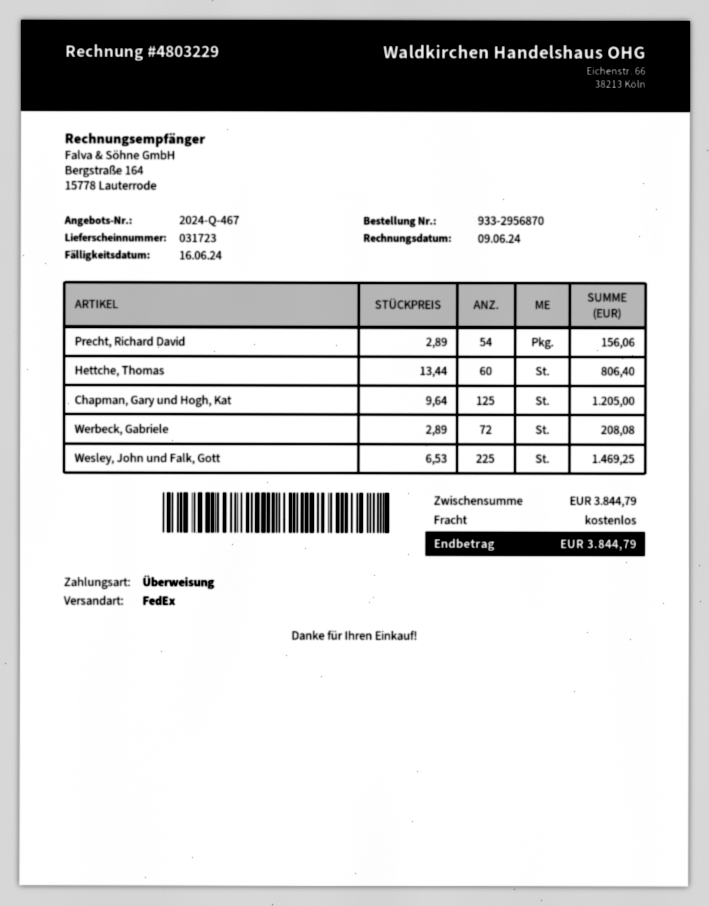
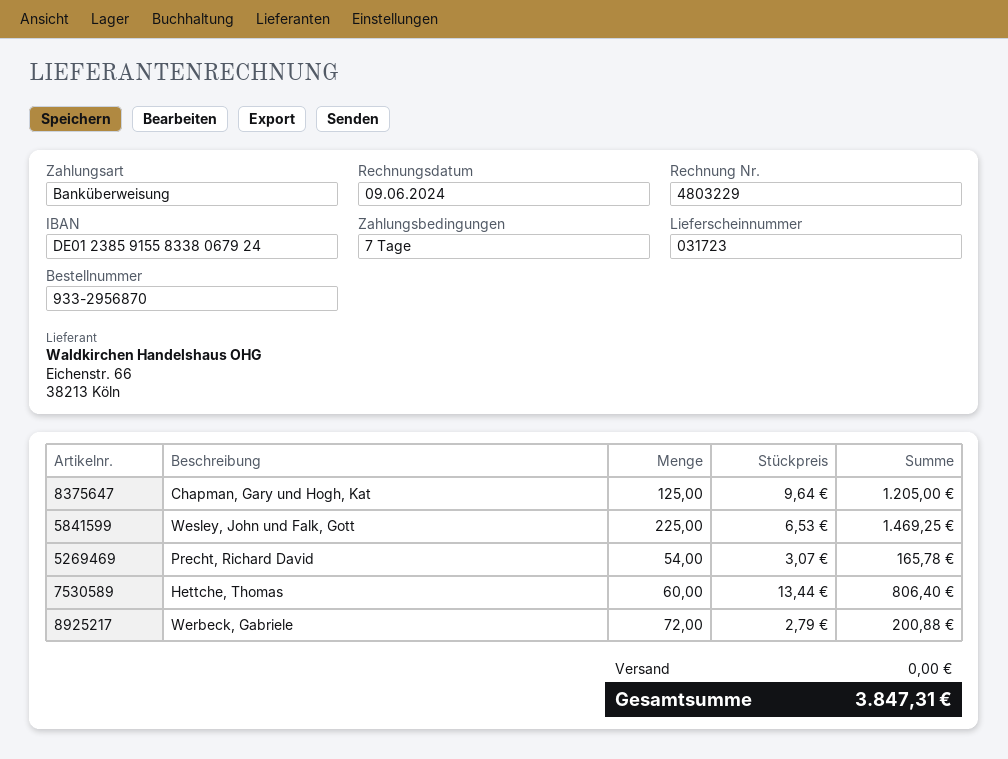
Precht, Richard David: 54 x 2.89 = 156.06 -> 54 x 3.07 = 165.78
Werbeck, Gabriele: 72 x 2.89 = 208.08 -> 72 x 2.79 = 200.88
total: 3844.79 -> 3847.31

